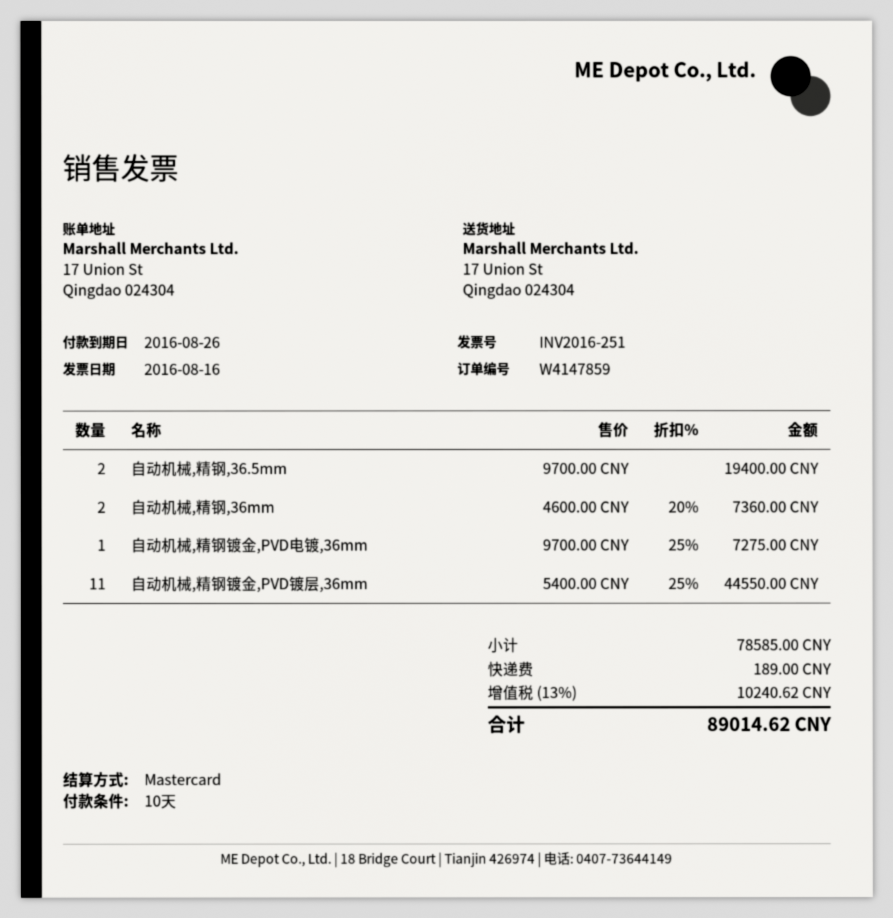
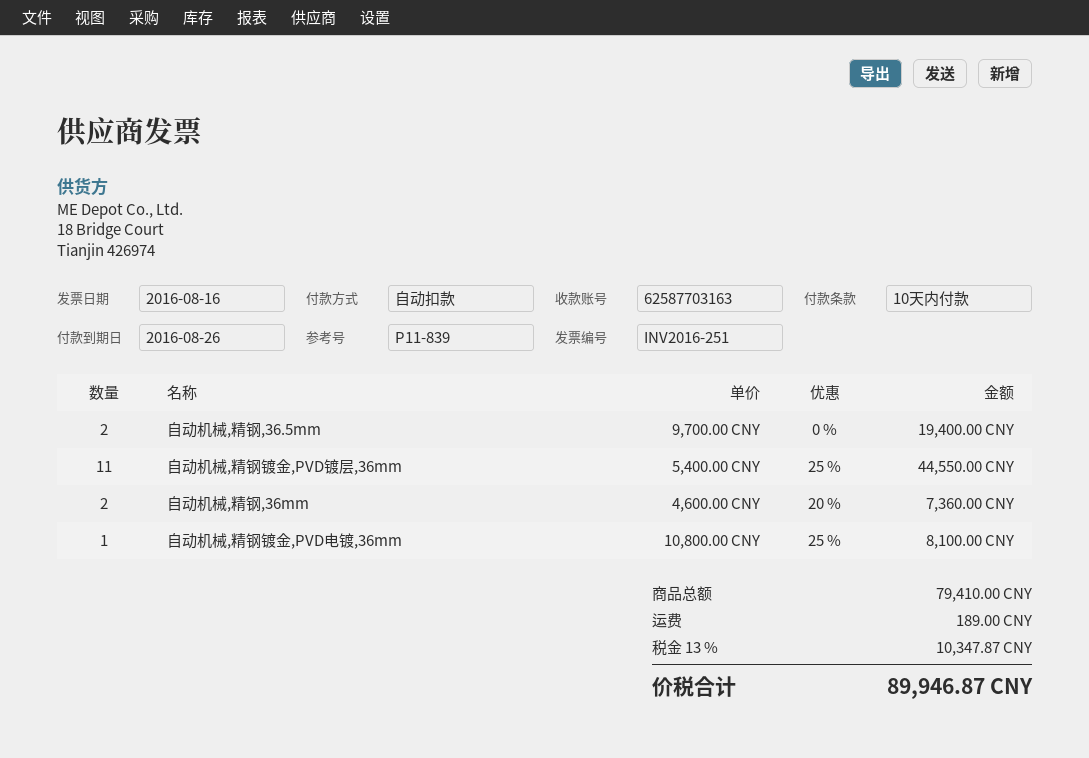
payment method: Mastercard -> direct debit
自动机械,精钢镀金,PVD电镀,36mm: 1 x 9700.00 - 25% = 7275.00 -> 1 x 10800.00 - 25% = 8100.00
subtotal: 78585.00 -> 79410.00
tax: 13% = 10240.62 -> 13% = 10347.87
total: 89014.62 -> 89946.87

